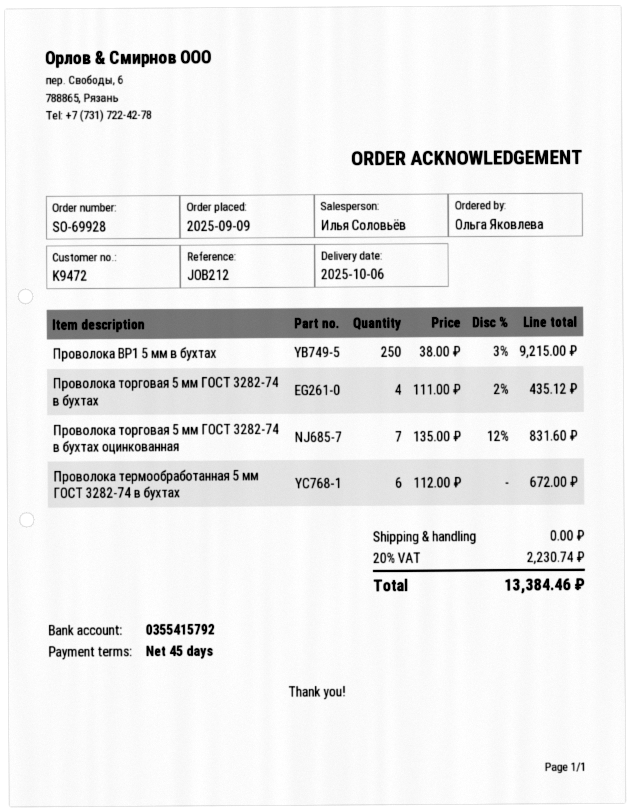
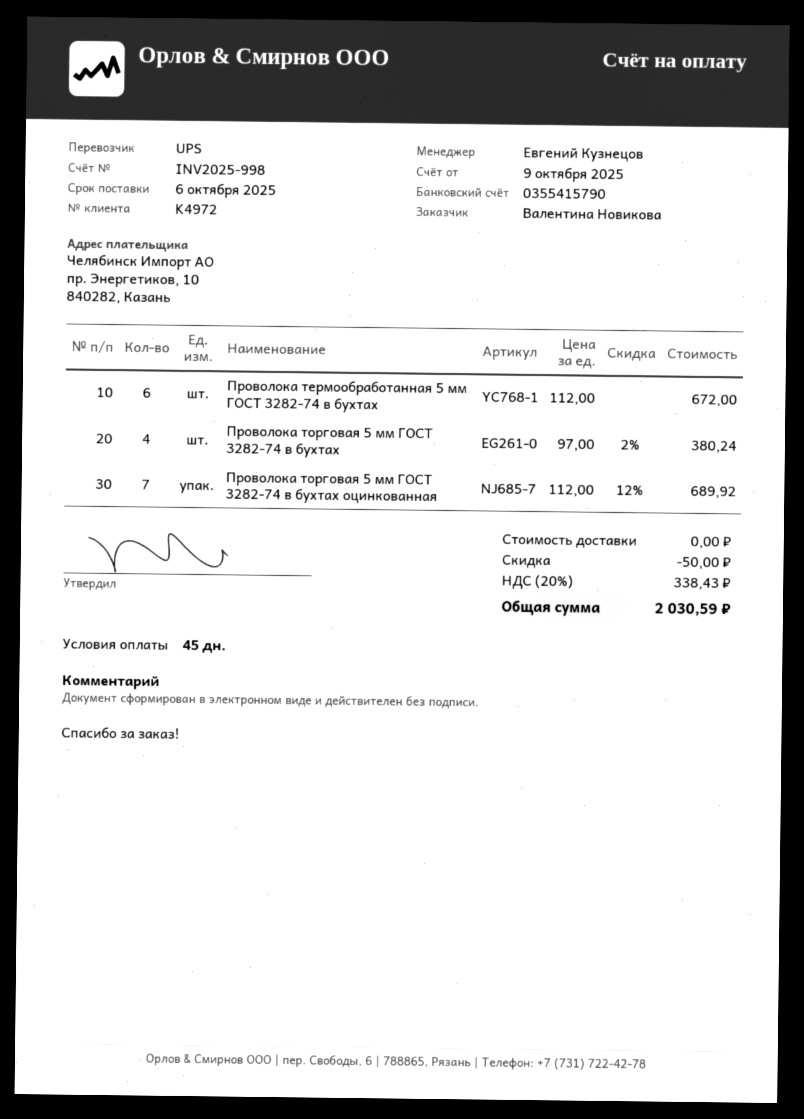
customer number: K9472 -> K4972
ordered by: Ольга Яковлева -> Валентина Новикова
sales rep: Илья Соловьёв -> Евгений Кузнецов
bank account: 0355415792 -> 0355415790
Проволока ВР1 5 мм в бухтах: 250 x 38.00 - 3% = 9215.00 -> none
Проволока торговая 5 мм ГОСТ 3282-74 в бухтах: 4 x 111.00 - 2% = 435.12 -> 4 x 97.00 - 2% = 380.24
Проволока торговая 5 мм ГОСТ 3282-74 в бухтах оцинкованная: 7 x 135.00 - 12% = 831.60 -> 7 x 112.00 - 12% = 689.92
discount: none -> 50.00
tax: 20% = 2230.74 -> 20% = 338.43
total: 13384.46 -> 2030.59

